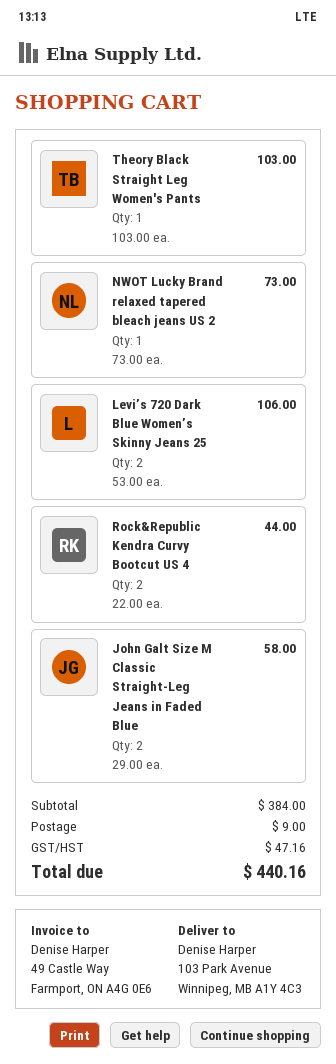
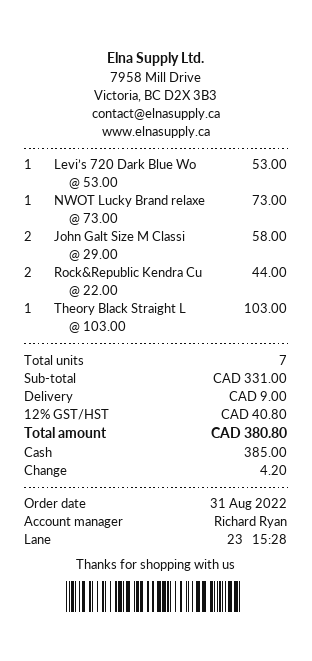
Levi’s 720 Dark Blue Women’s Skinny Jeans 25: 2 x 53.00 = 106.00 -> 1 x 53.00 = 53.00
subtotal: 384.00 -> 331.00
tax: 47.16 -> 40.80
total: 440.16 -> 380.80

